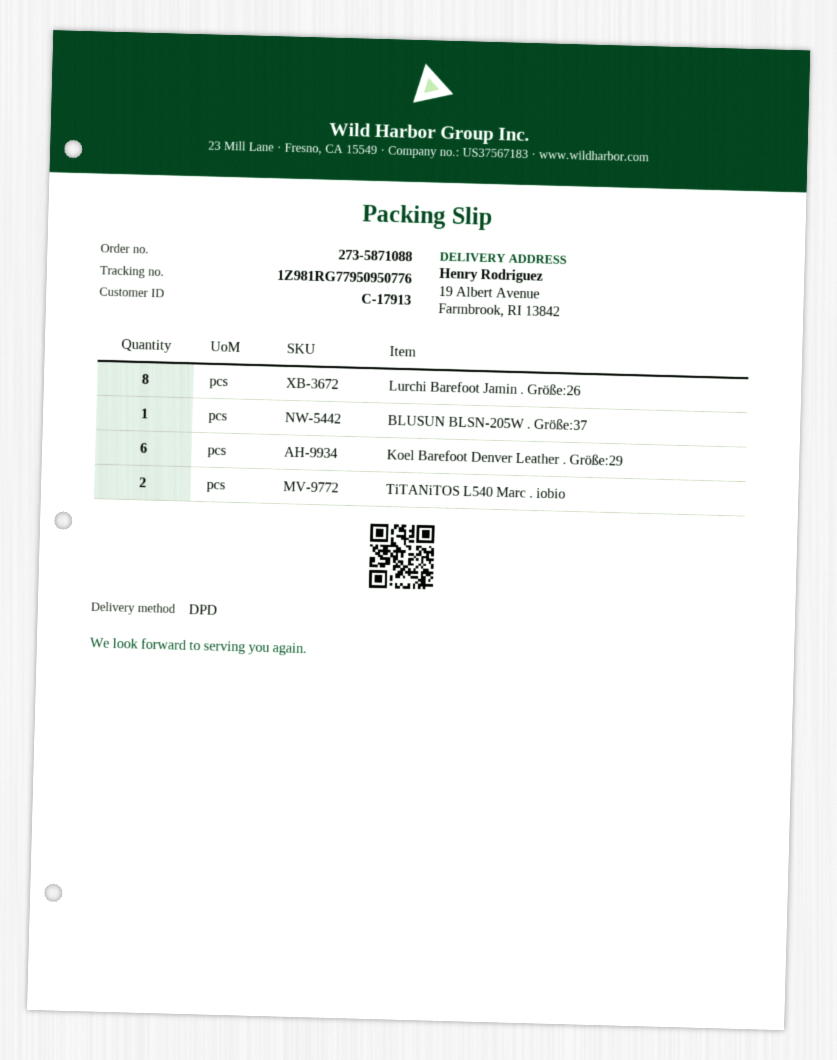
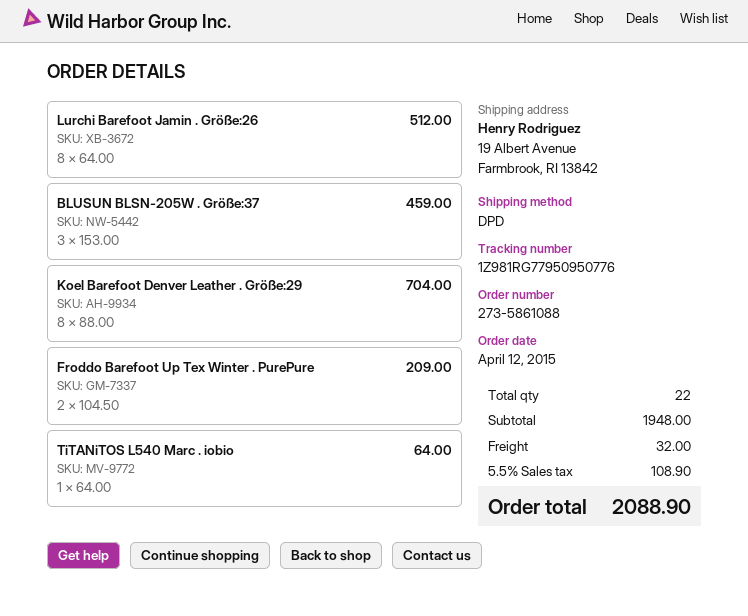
order number: 273-5871088 -> 273-5861088
BLUSUN BLSN-205W . Größe:37: 1 -> 3
Koel Barefoot Denver Leather . Größe:29: 6 -> 8
TiTANiTOS L540 Marc . iobio: 2 -> 1
Froddo Barefoot Up Tex Winter . PurePure: none -> 2

